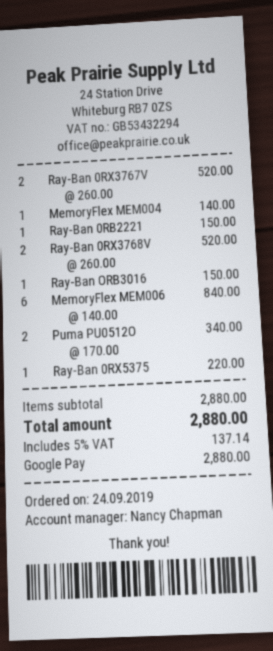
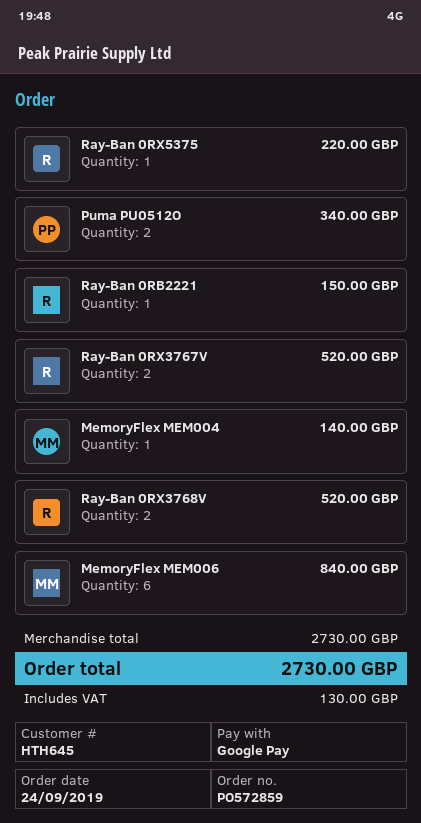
Ray-Ban ORB3016: 1 for 150.00 -> none
subtotal: 2880.00 -> 2730.00
tax: 137.14 -> 130.00
total: 2880.00 -> 2730.00

